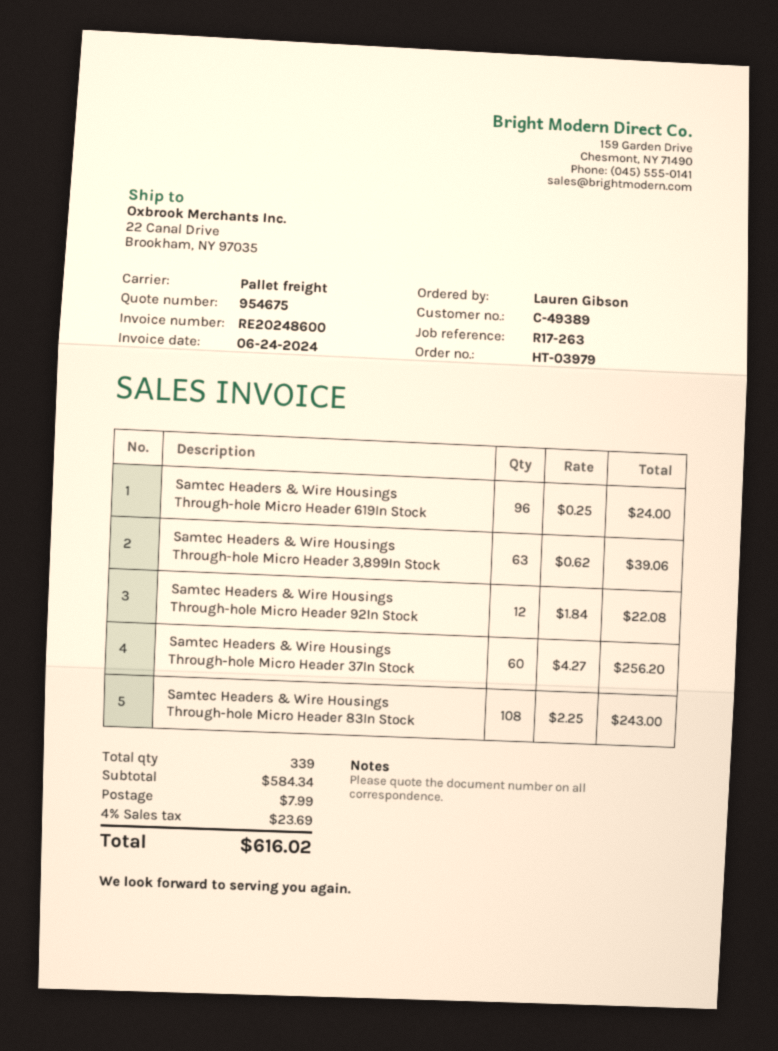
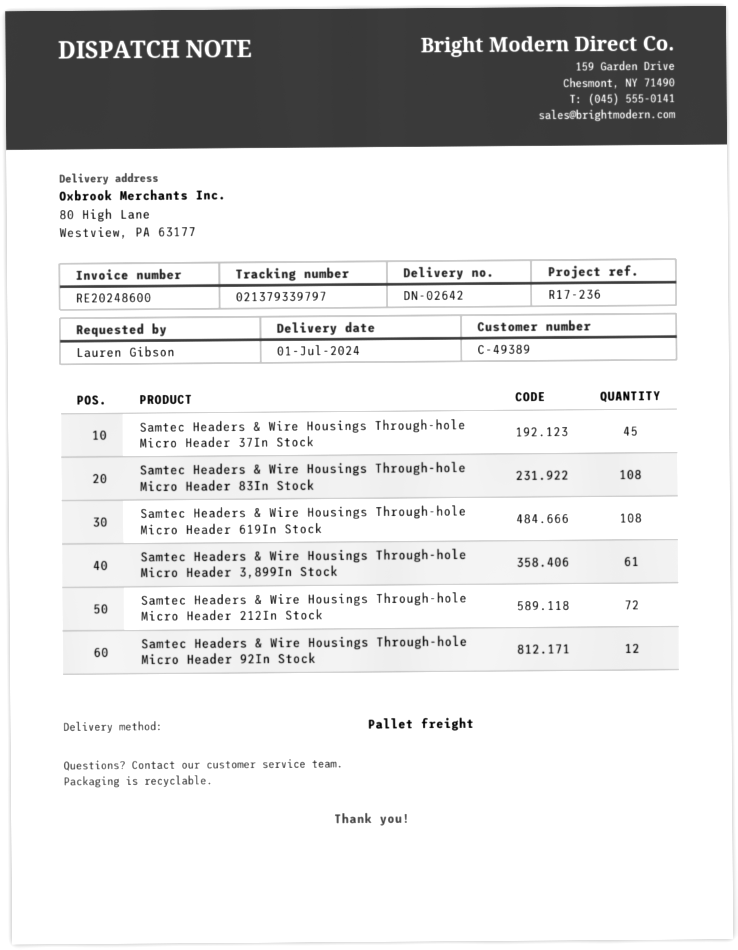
reference: R17-263 -> R17-236
ship to: 22 Canal Drive, Brookham, NY 97035 -> 80 High Lane, Westview, PA 63177
Samtec Headers & Wire Housings Through-hole Micro Header 619In Stock: 96 -> 108
Samtec Headers & Wire Housings Through-hole Micro Header 3,899In Stock: 63 -> 61
Samtec Headers & Wire Housings Through-hole Micro Header 37In Stock: 60 -> 45
Samtec Headers & Wire Housings Through-hole Micro Header 212In Stock: none -> 72

